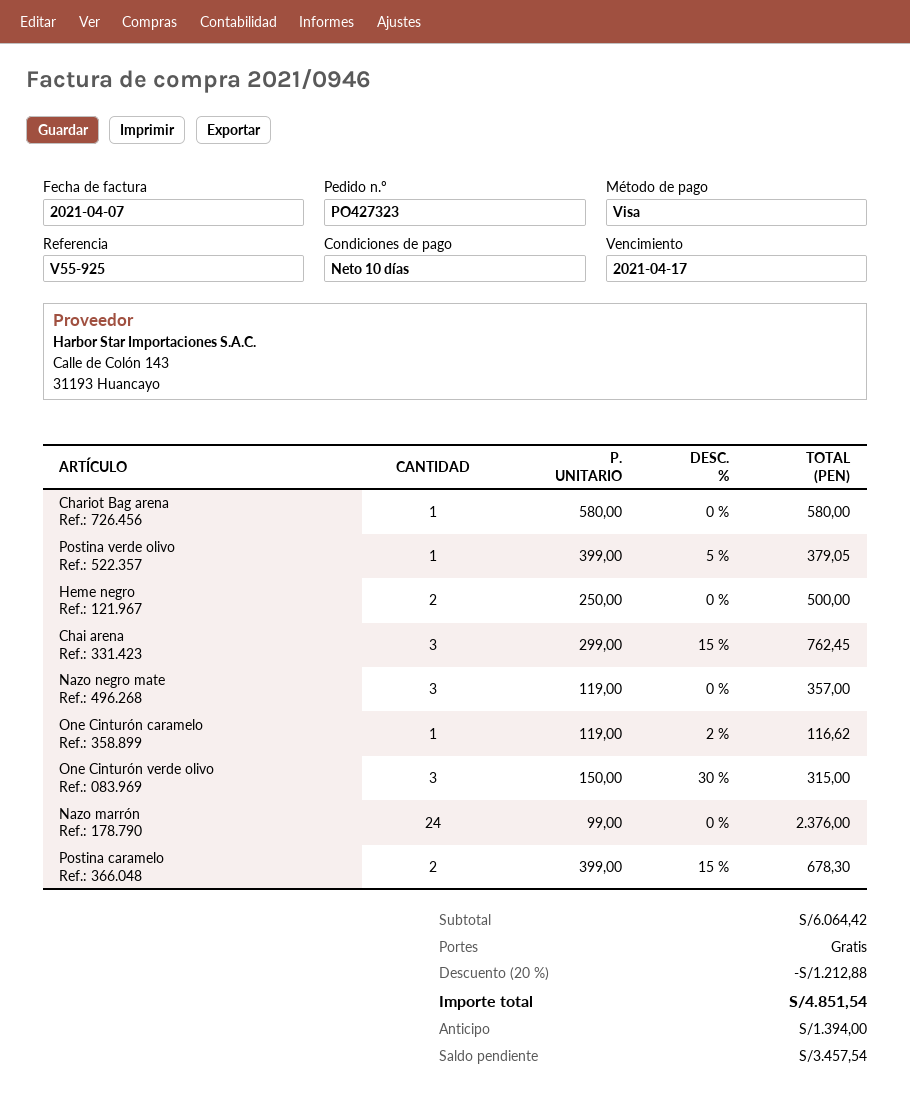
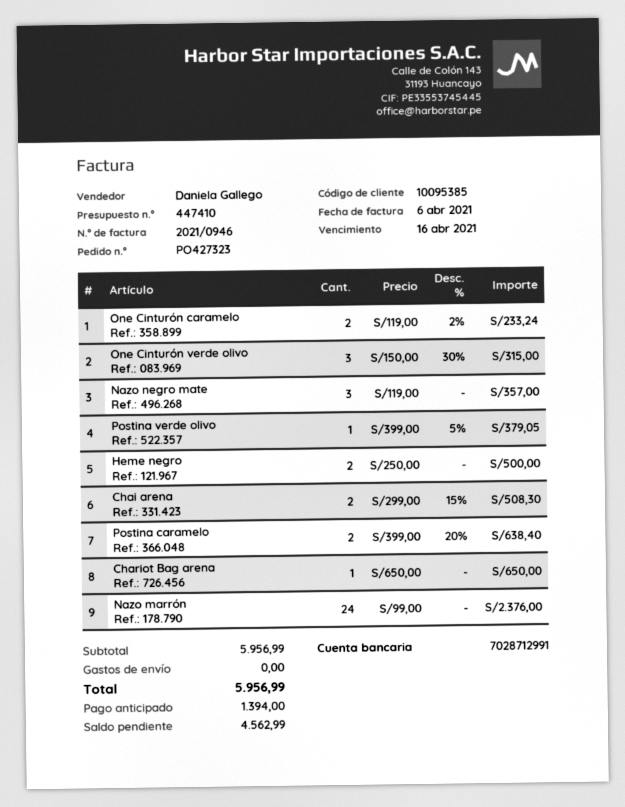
invoice date: 2021-04-07 -> 2021-04-06
due date: 2021-04-17 -> 2021-04-16
Chariot Bag arena: 1 x 580.00 = 580.00 -> 1 x 650.00 = 650.00
Chai arena: 3 x 299.00 - 15% = 762.45 -> 2 x 299.00 - 15% = 508.30
One Cinturón caramelo: 1 x 119.00 - 2% = 116.62 -> 2 x 119.00 - 2% = 233.24
Postina caramelo: 2 x 399.00 - 15% = 678.30 -> 2 x 399.00 - 20% = 638.40
subtotal: 6064.42 -> 5956.99
discount: 20% = 1212.88 -> none
total: 4851.54 -> 5956.99
balance: 3457.54 -> 4562.99

